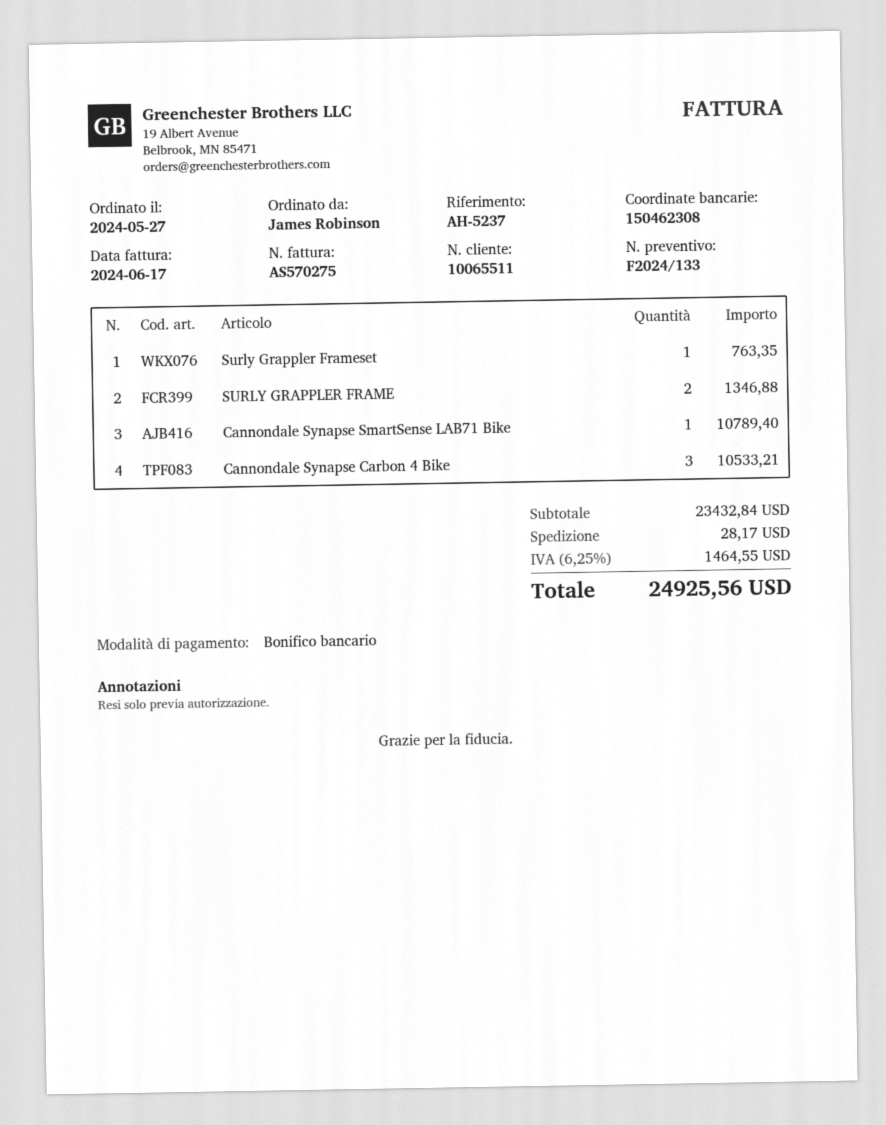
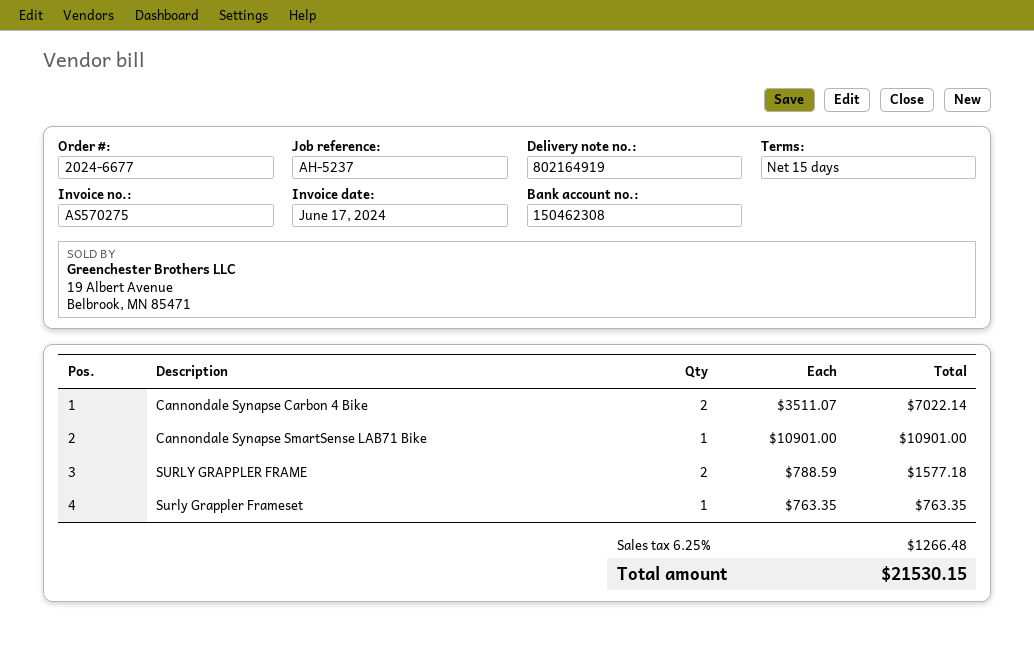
SURLY GRAPPLER FRAME: 2 for 1346.88 -> 2 for 1577.18
Cannondale Synapse SmartSense LAB71 Bike: 1 for 10789.40 -> 1 for 10901.00
Cannondale Synapse Carbon 4 Bike: 3 for 10533.21 -> 2 for 7022.14
shipping: 28.17 -> none
tax: 6.25% = 1464.55 -> 6.25% = 1266.48
total: 24925.56 -> 21530.15

